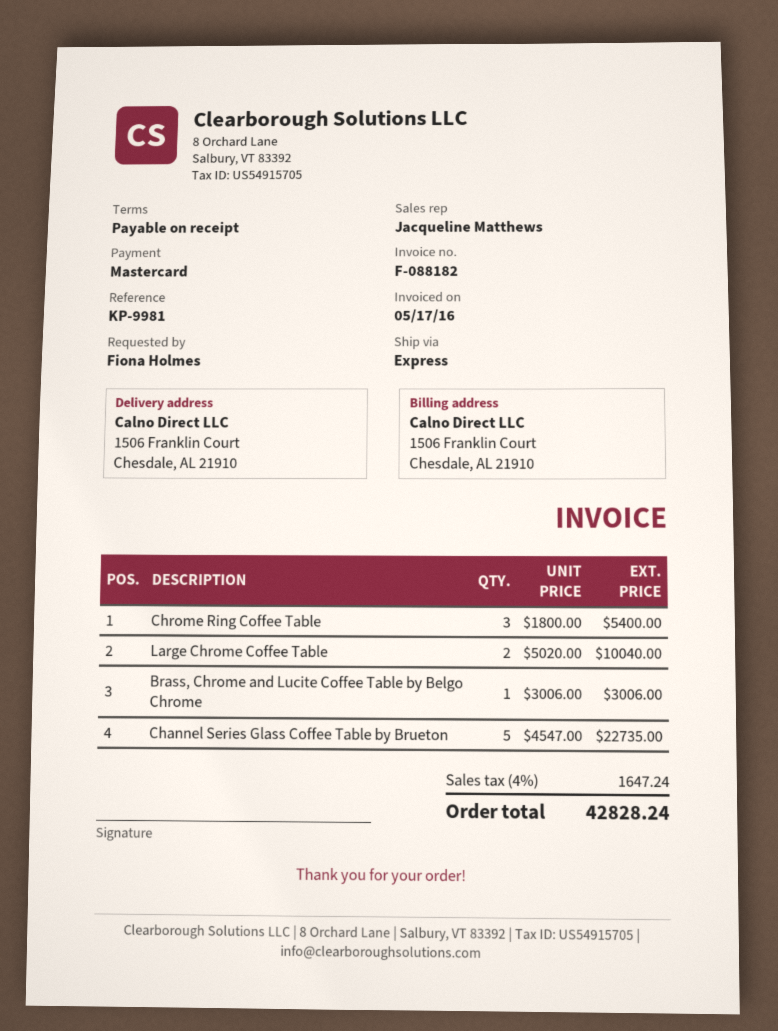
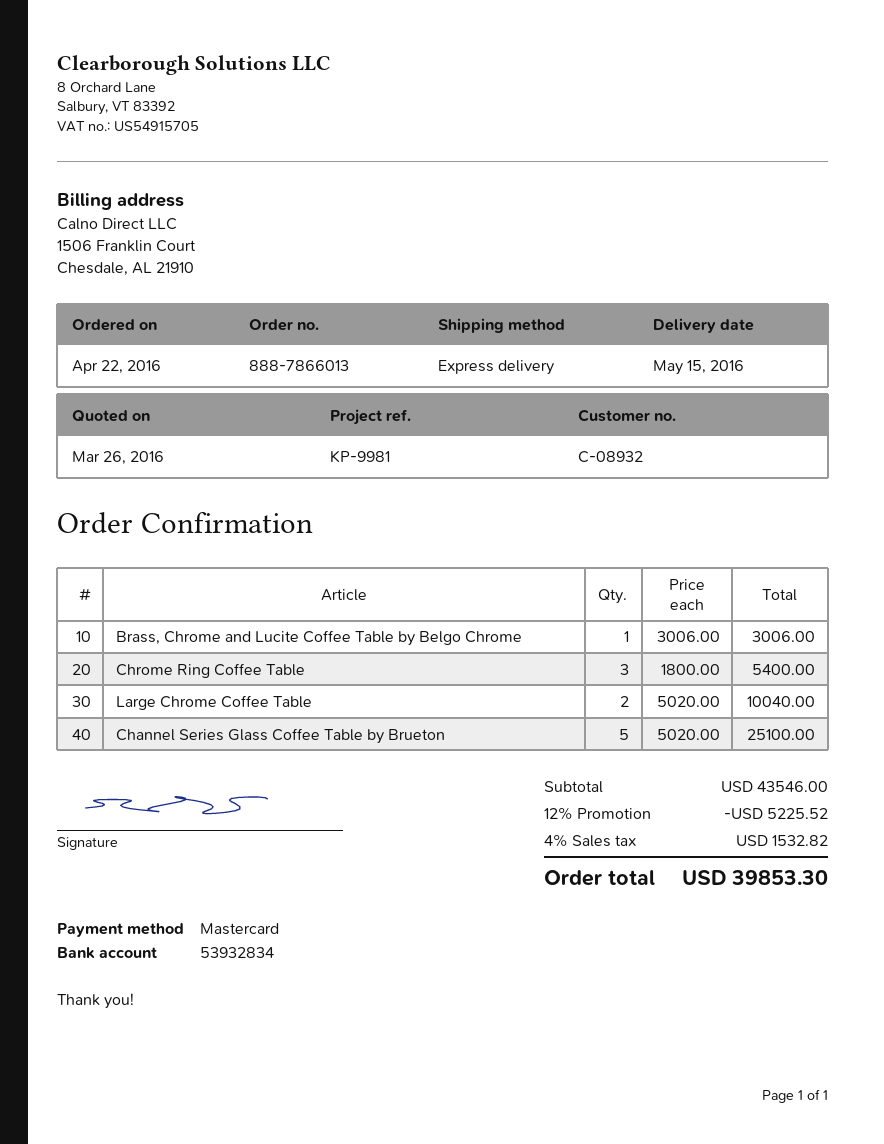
Channel Series Glass Coffee Table by Brueton: 5 x 4547.00 = 22735.00 -> 5 x 5020.00 = 25100.00
discount: none -> 12% = 5225.52
tax: 4% = 1647.24 -> 4% = 1532.82
total: 42828.24 -> 39853.30

